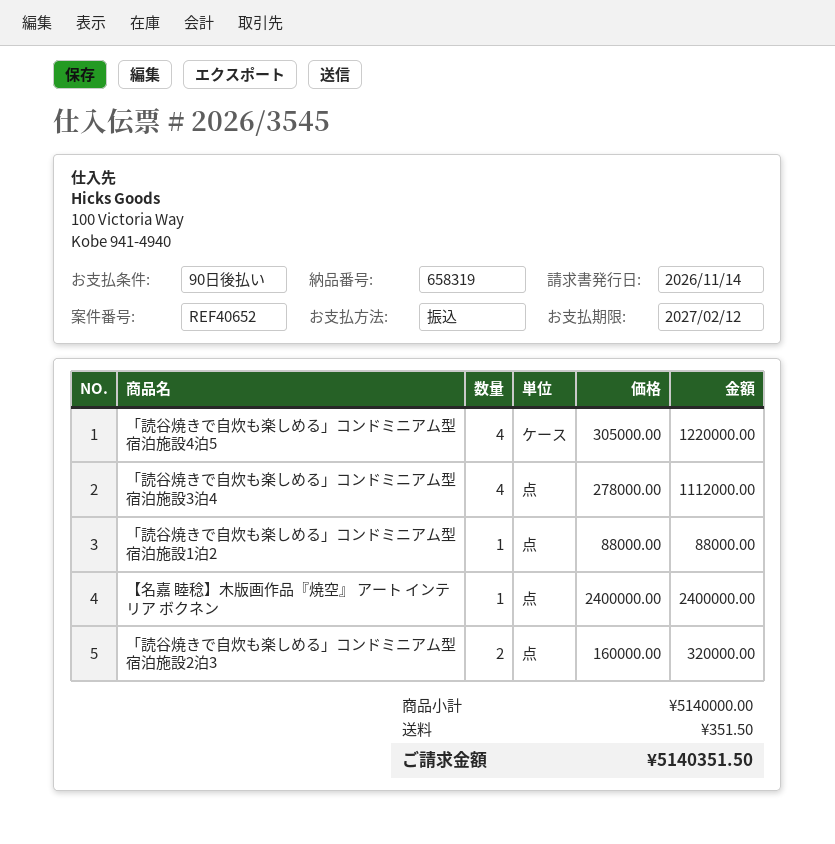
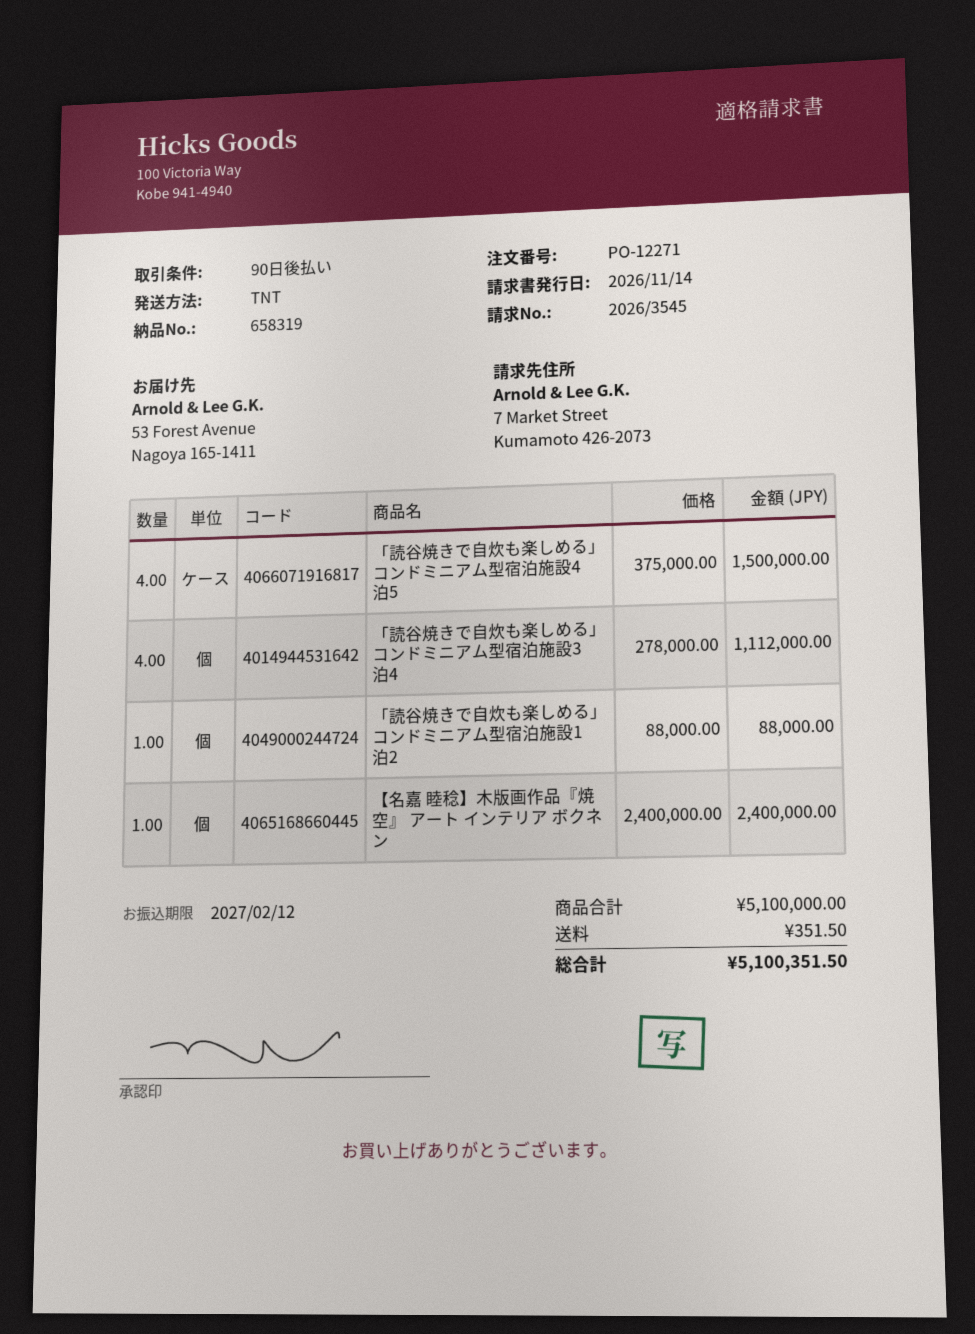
「読谷焼きで自炊も楽しめる」コンドミニアム型宿泊施設4泊5: 4 x 305000.00 = 1220000.00 -> 4 x 375000.00 = 1500000.00
「読谷焼きで自炊も楽しめる」コンドミニアム型宿泊施設2泊3: 2 x 160000.00 = 320000.00 -> none
subtotal: 5140000.00 -> 5100000.00
total: 5140351.50 -> 5100351.50

